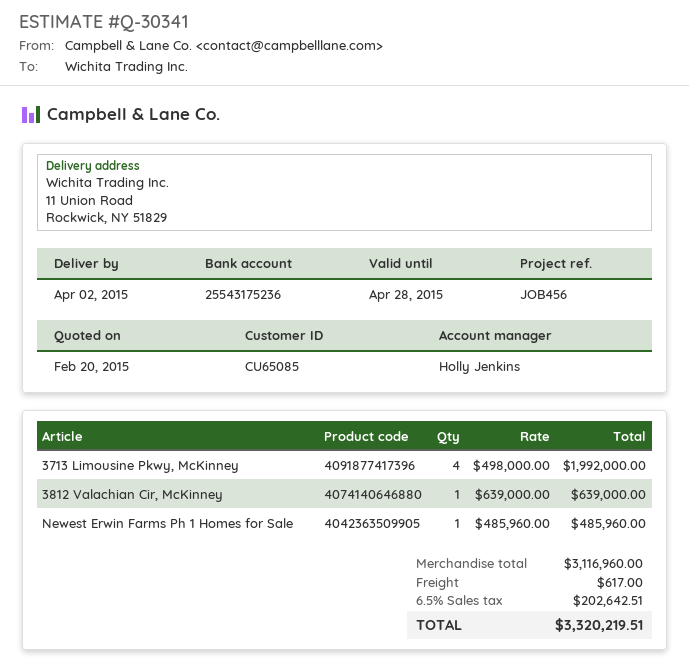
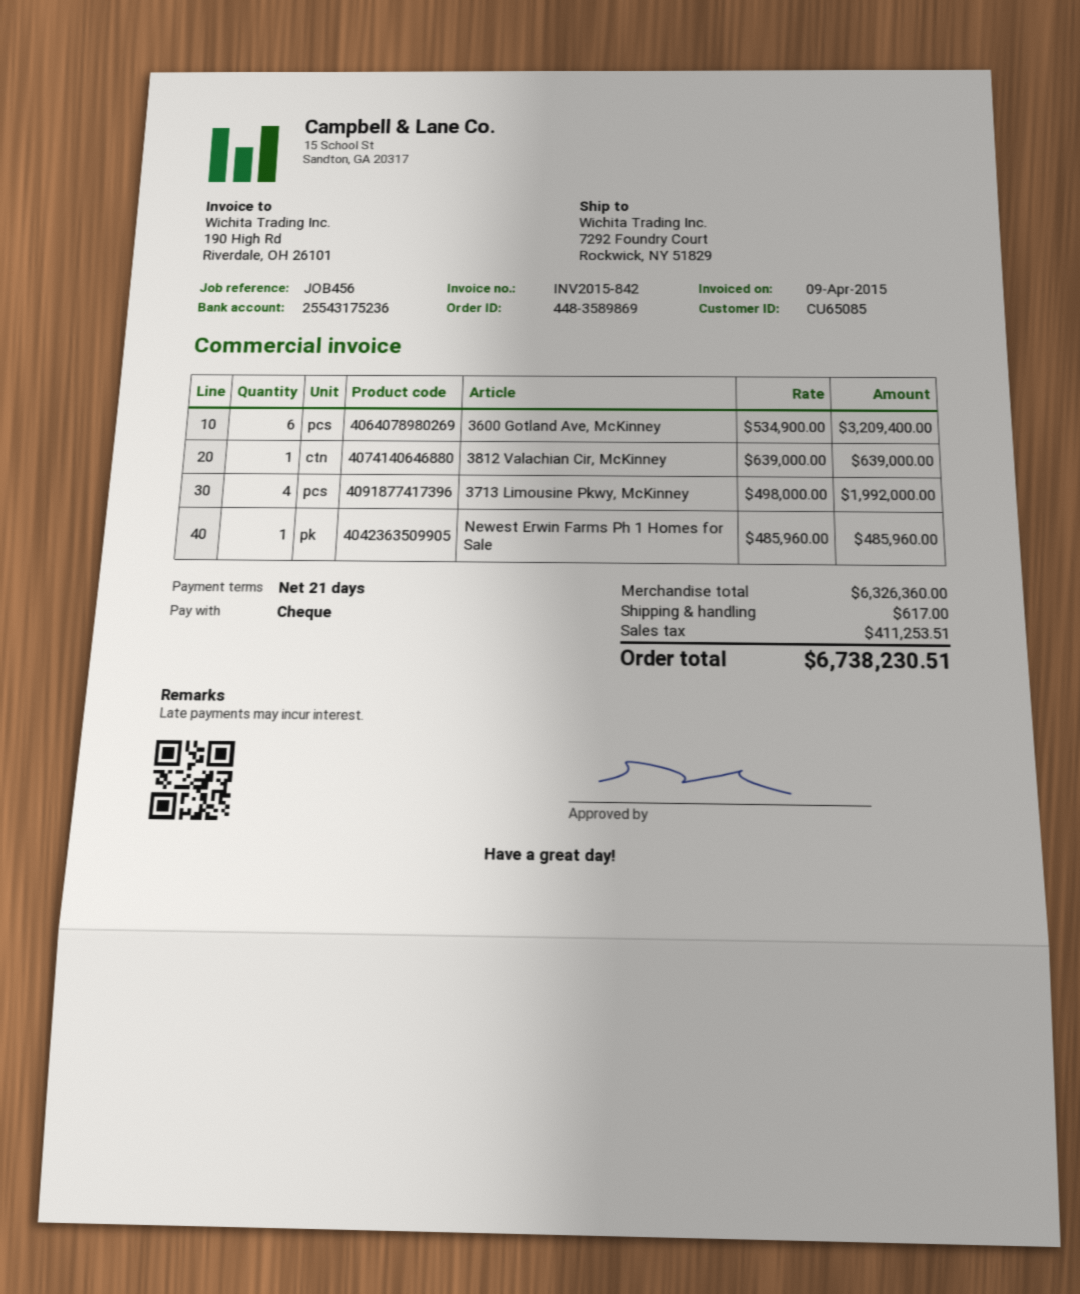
ship to: 11 Union Road, Rockwick, NY 51829 -> 7292 Foundry Court, Rockwick, NY 51829
3600 Gotland Ave, McKinney: none -> 6 x 534900.00 = 3209400.00
subtotal: 3116960.00 -> 6326360.00
tax: 202642.51 -> 411253.51
total: 3320219.51 -> 6738230.51

